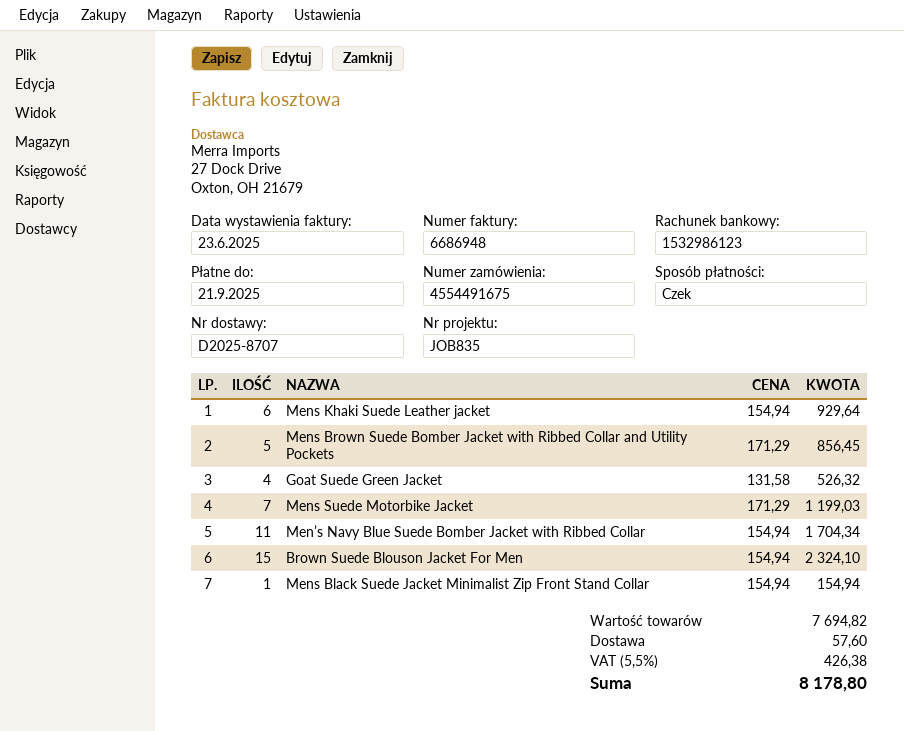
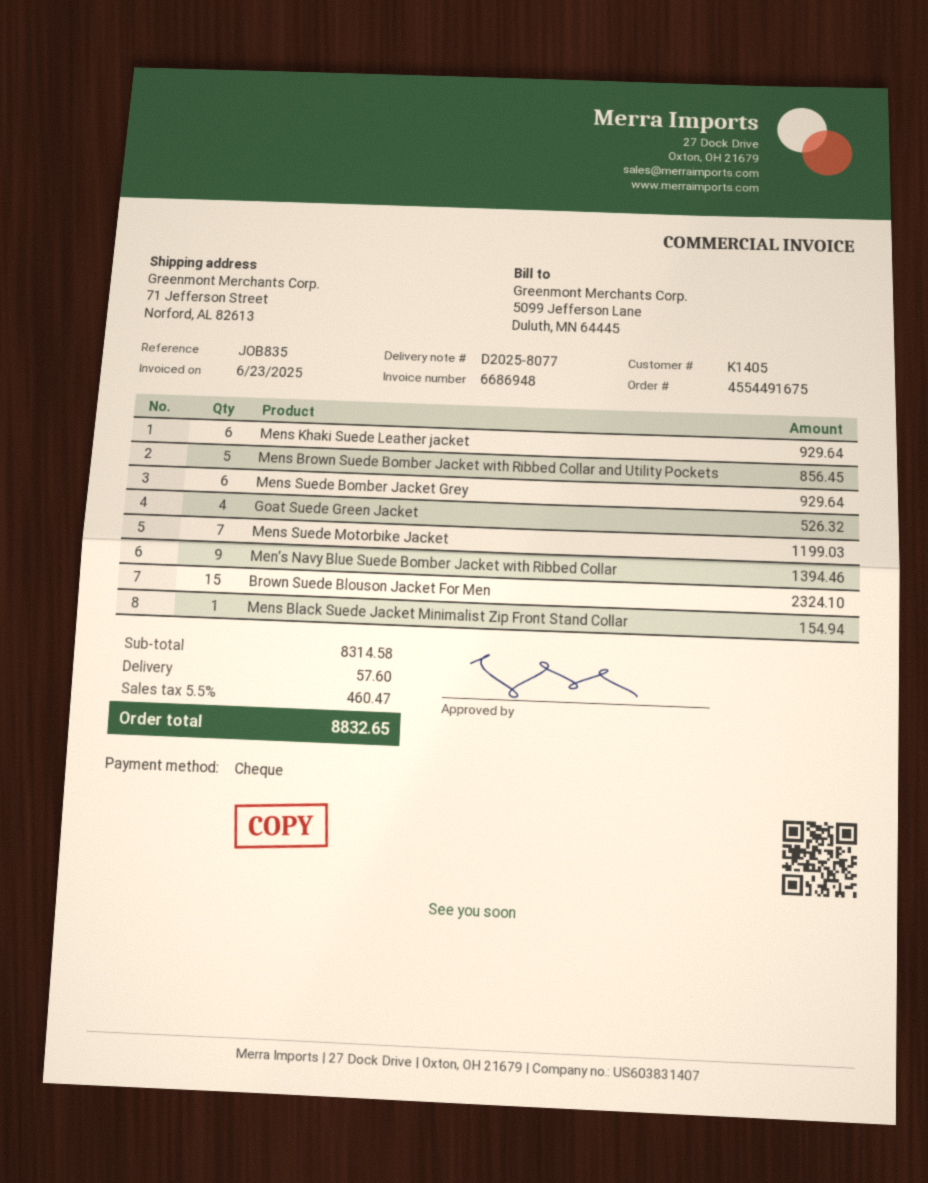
delivery note number: D2025-8707 -> D2025-8077
Men’s Navy Blue Suede Bomber Jacket with Ribbed Collar: 11 for 1704.34 -> 9 for 1394.46
Mens Suede Bomber Jacket Grey: none -> 6 for 929.64
subtotal: 7694.82 -> 8314.58
tax: 5.5% = 426.38 -> 5.5% = 460.47
total: 8178.80 -> 8832.65

